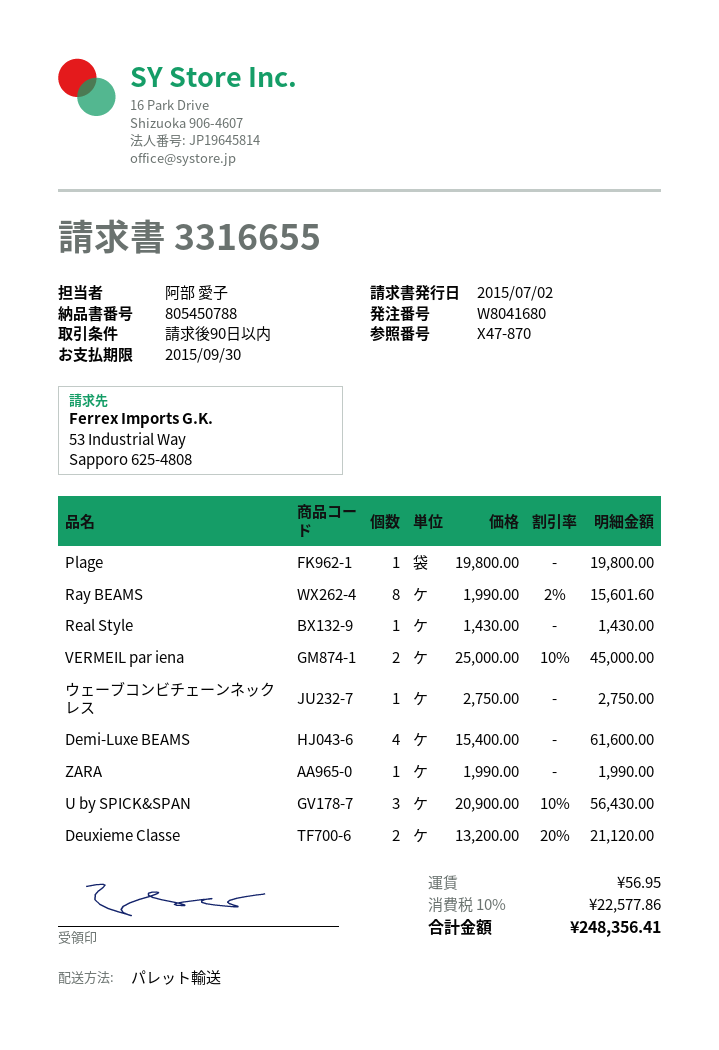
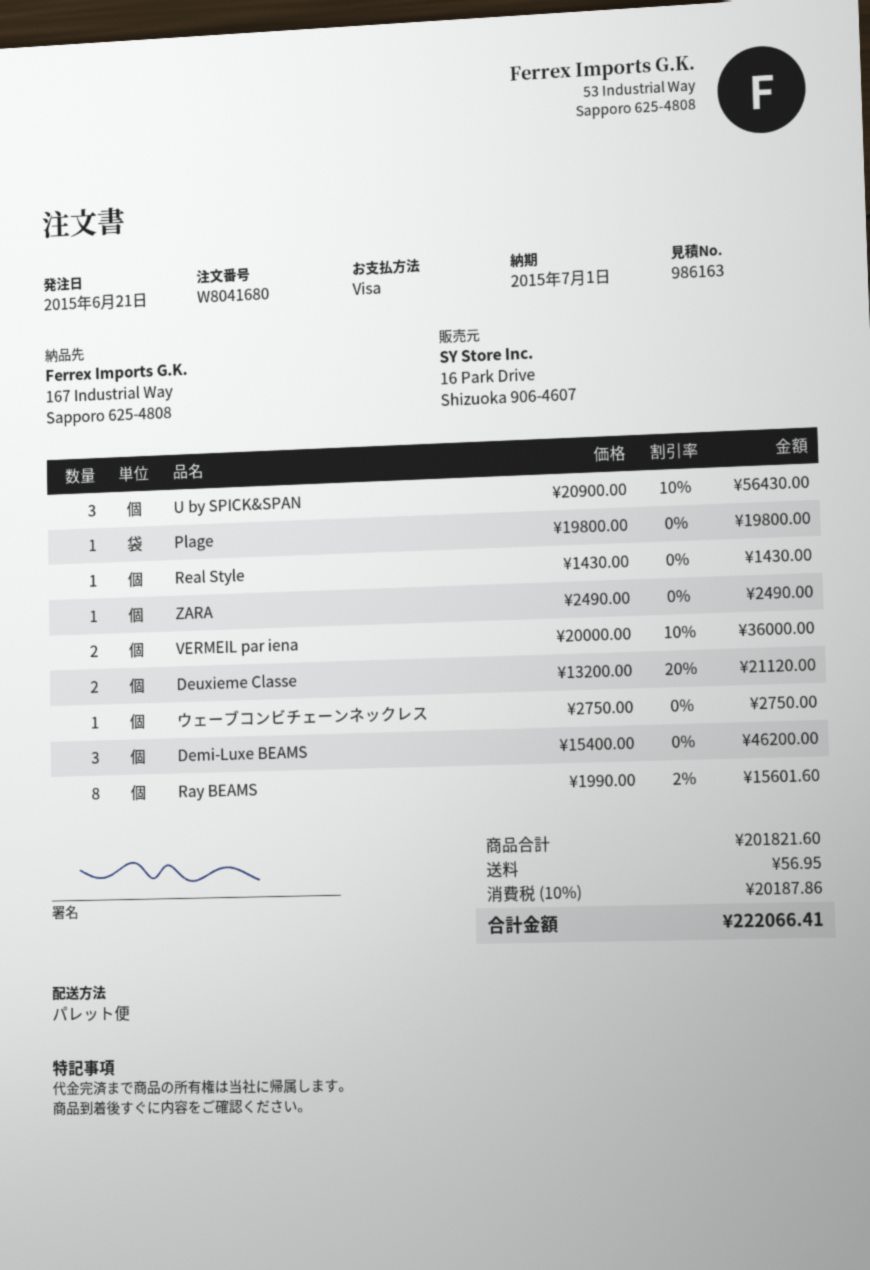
VERMEIL par iena: 2 x 25000.00 - 10% = 45000.00 -> 2 x 20000.00 - 10% = 36000.00
Demi-Luxe BEAMS: 4 x 15400.00 = 61600.00 -> 3 x 15400.00 = 46200.00
ZARA: 1 x 1990.00 = 1990.00 -> 1 x 2490.00 = 2490.00
tax: 10% = 22577.86 -> 10% = 20187.86
total: 248356.41 -> 222066.41

